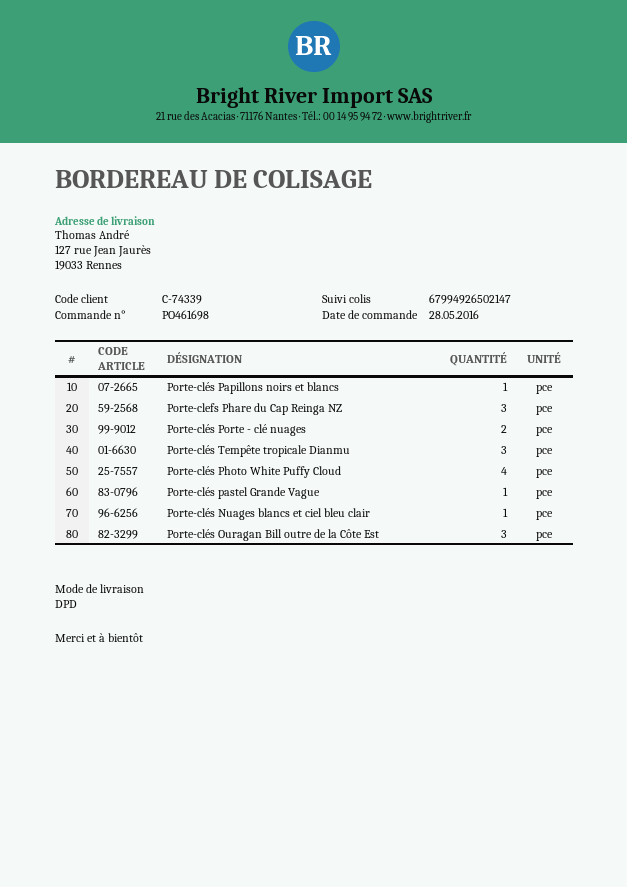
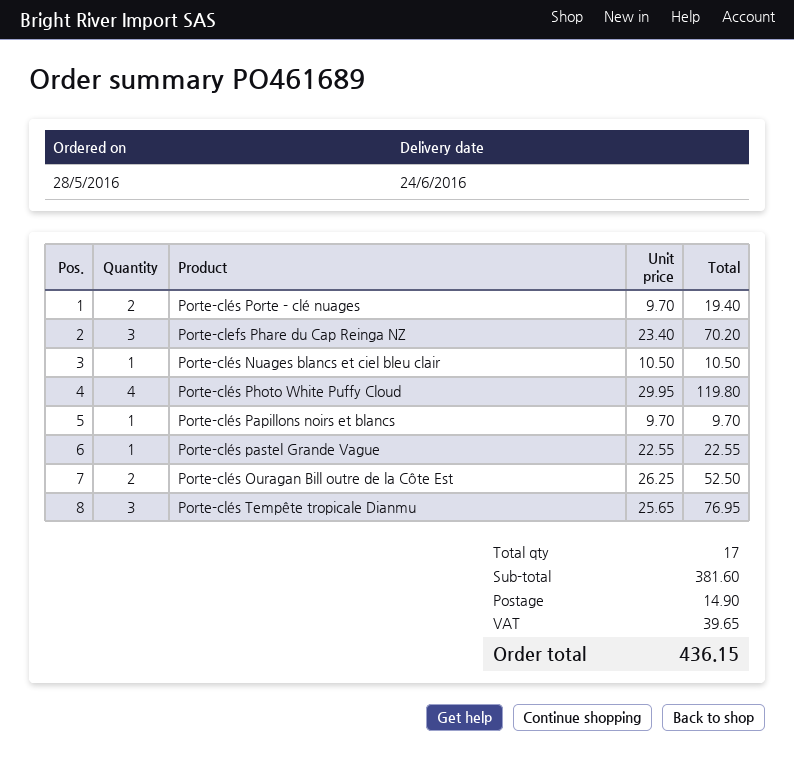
order number: PO461698 -> PO461689
Porte-clés Ouragan Bill outre de la Côte Est: 3 -> 2

